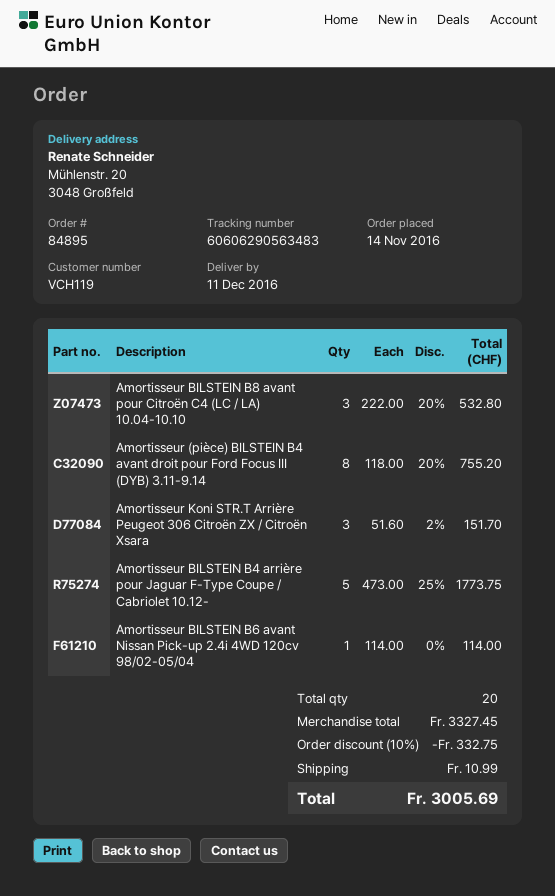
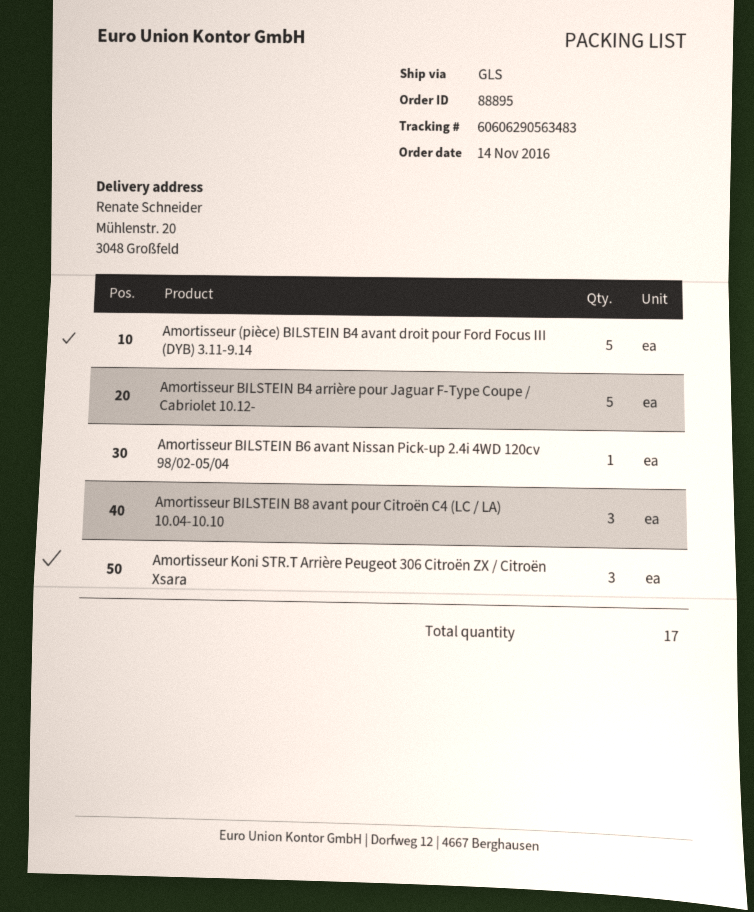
order number: 84895 -> 88895
Amortisseur (pièce) BILSTEIN B4 avant droit pour Ford Focus III (DYB) 3.11-9.14: 8 -> 5
total quantity: 20 -> 17

